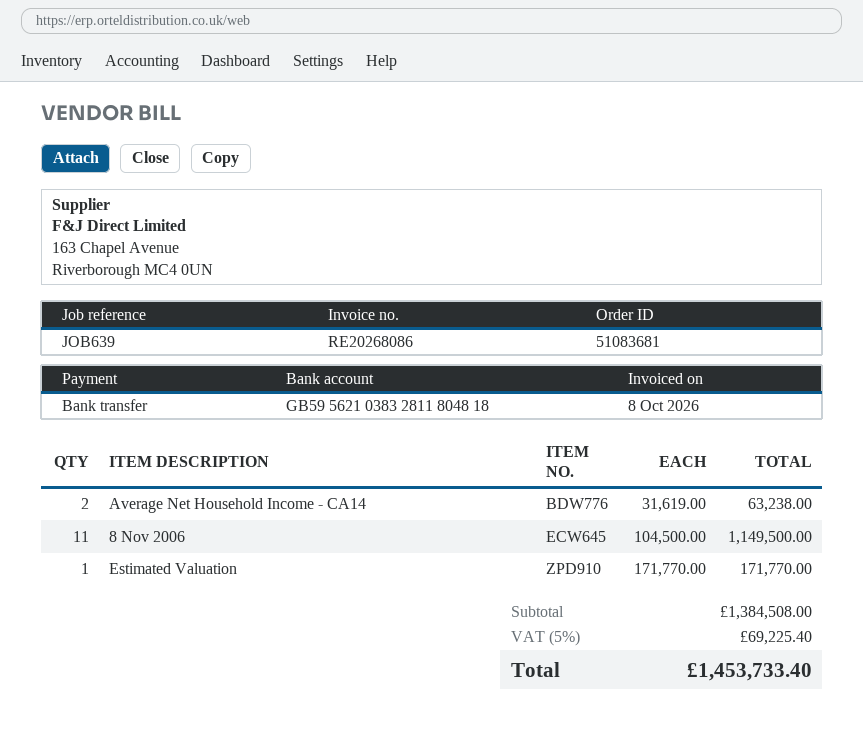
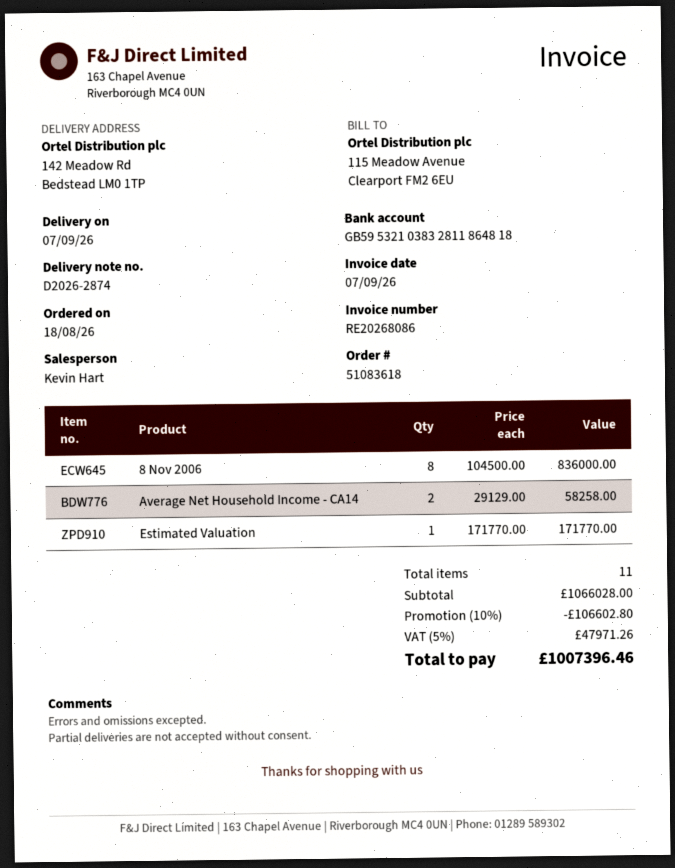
order number: 51083681 -> 51083618
invoice date: 2026-10-08 -> 2026-09-07
bank account: GB59562103832811804818 -> GB59532103832811864818
Average Net Household Income - CA14: 2 x 31619.00 = 63238.00 -> 2 x 29129.00 = 58258.00
8 Nov 2006: 11 x 104500.00 = 1149500.00 -> 8 x 104500.00 = 836000.00
subtotal: 1384508.00 -> 1066028.00
discount: none -> 10% = 106602.80
tax: 5% = 69225.40 -> 5% = 47971.26
total: 1453733.40 -> 1007396.46

